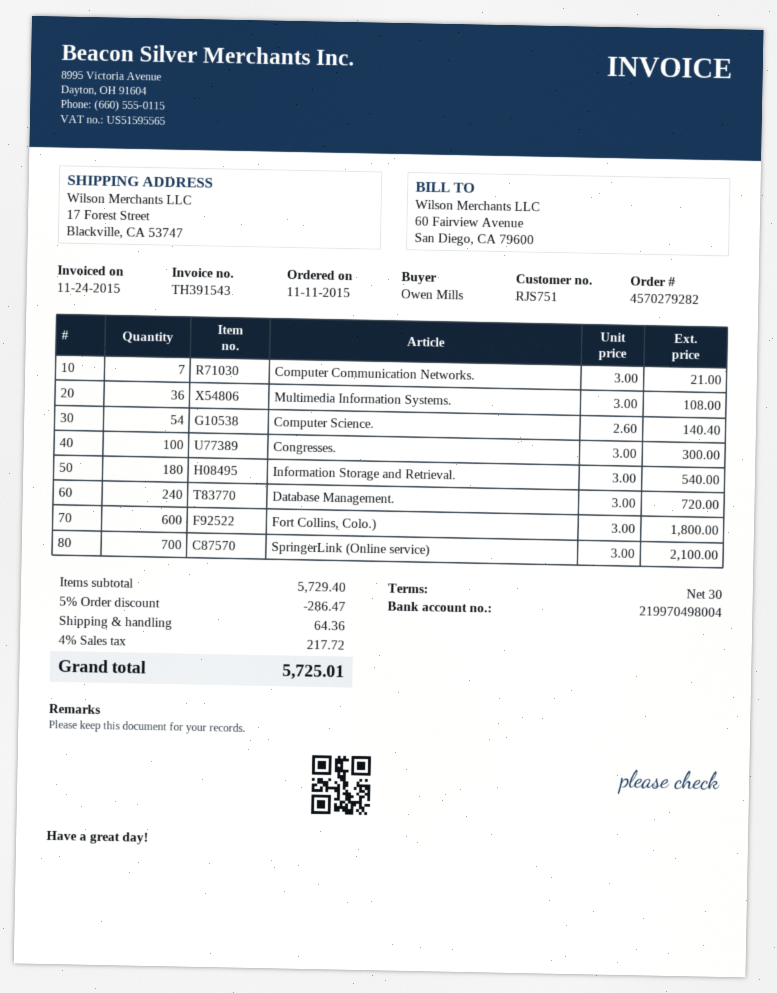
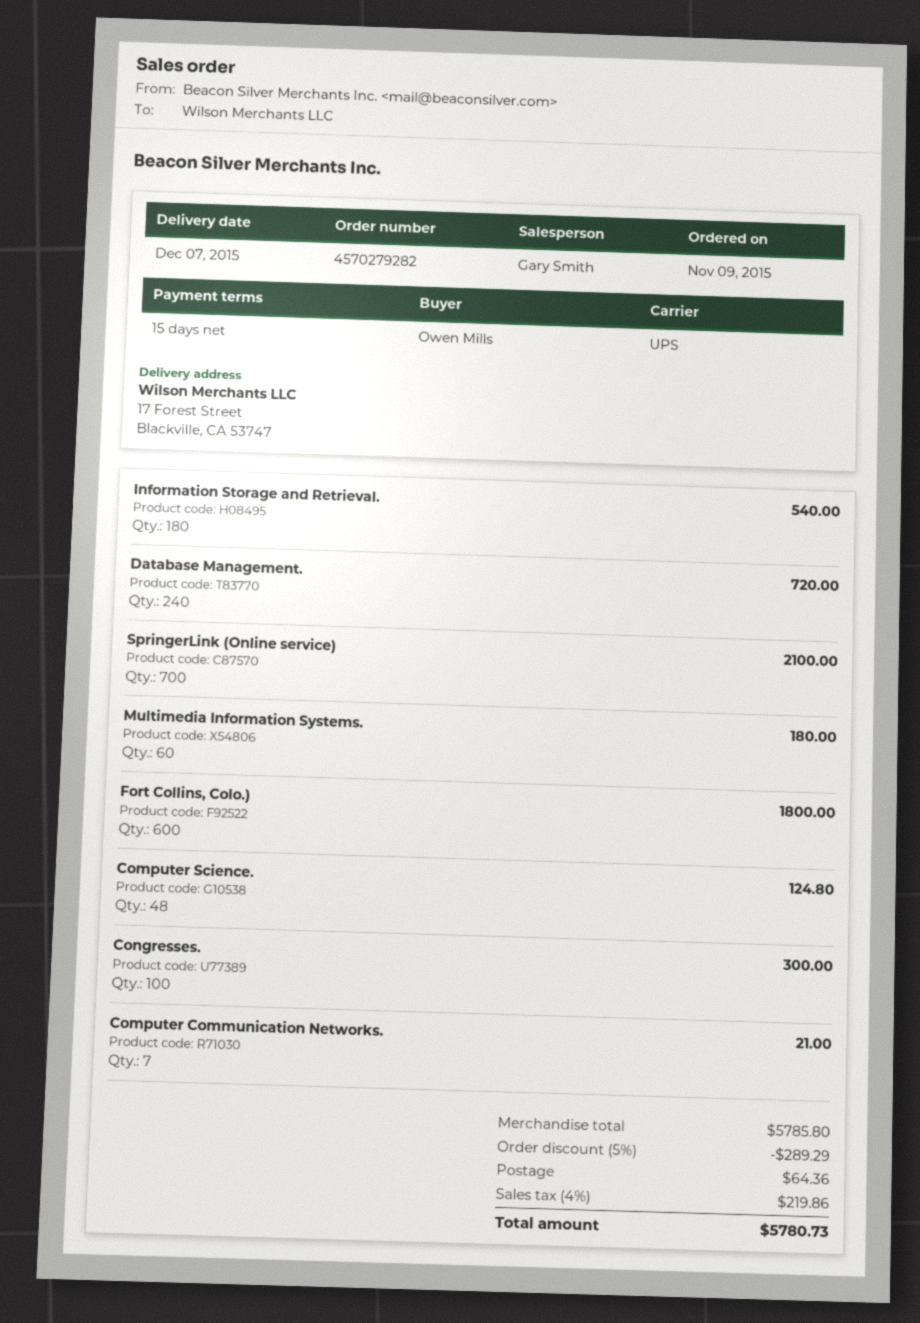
order date: 2015-11-11 -> 2015-11-09
payment terms: 30 days -> 15 days
Multimedia Information Systems.: 36 for 108.00 -> 60 for 180.00
Computer Science.: 54 for 140.40 -> 48 for 124.80
subtotal: 5729.40 -> 5785.80
discount: 5% = 286.47 -> 5% = 289.29
tax: 4% = 217.72 -> 4% = 219.86
total: 5725.01 -> 5780.73

